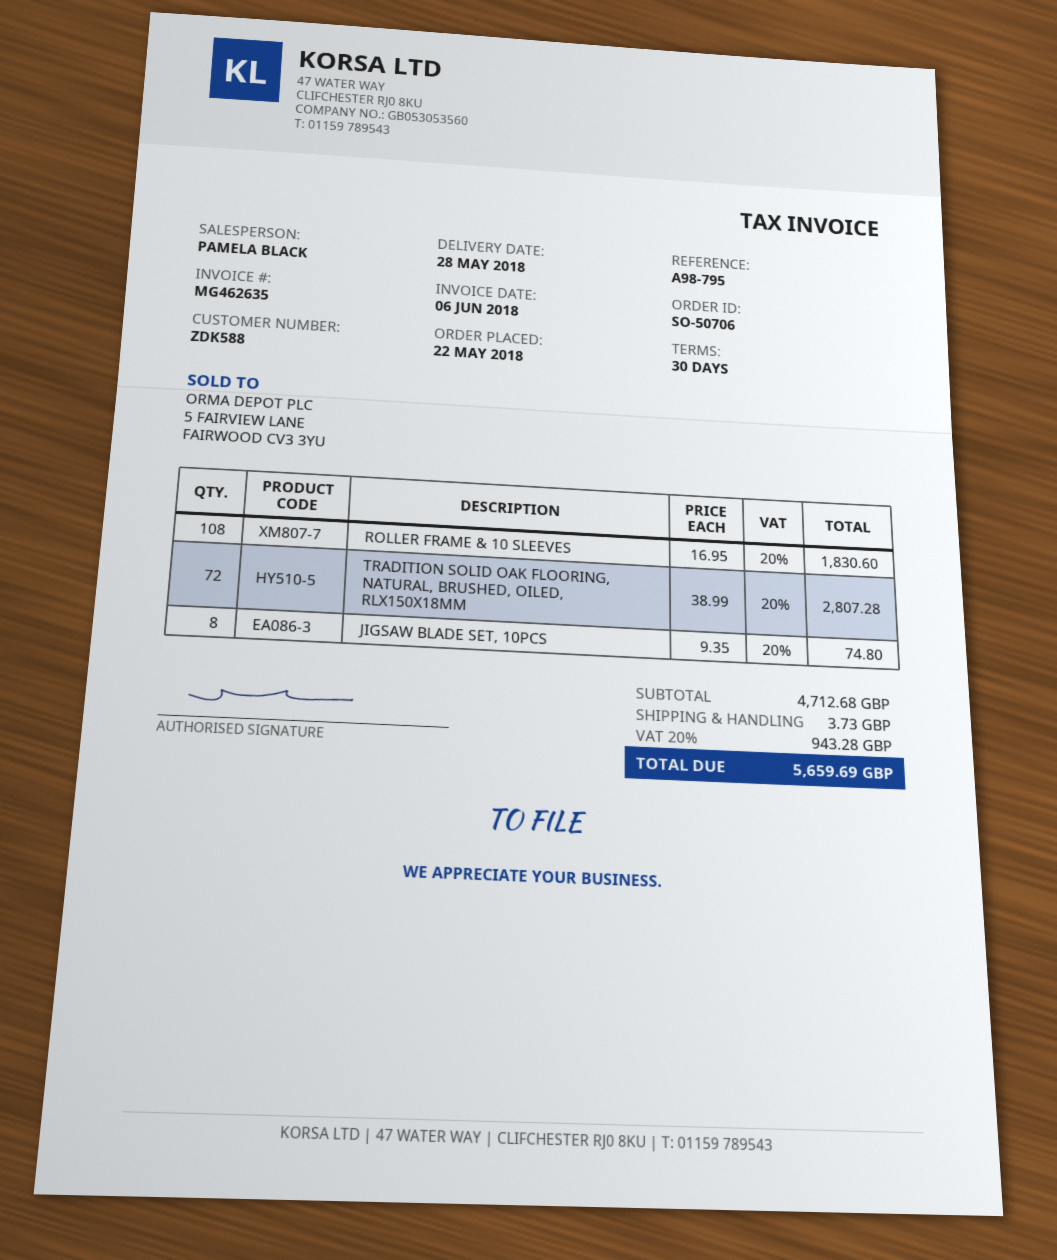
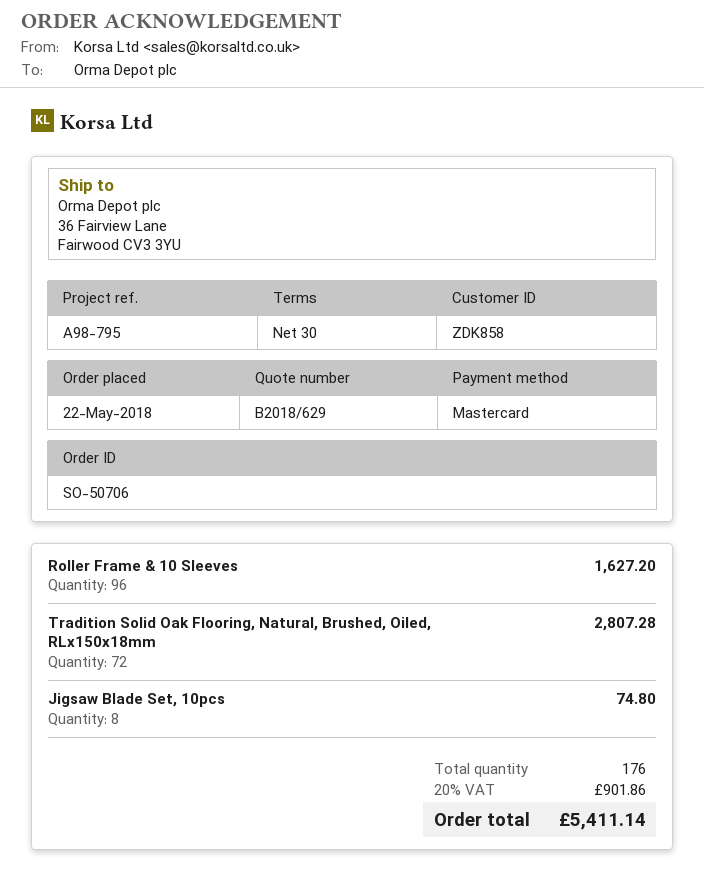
customer number: ZDK588 -> ZDK858
ROLLER FRAME & 10 SLEEVES: 108 for 1830.60 -> 96 for 1627.20
shipping: 3.73 -> none
tax: 20% = 943.28 -> 20% = 901.86
total: 5659.69 -> 5411.14

